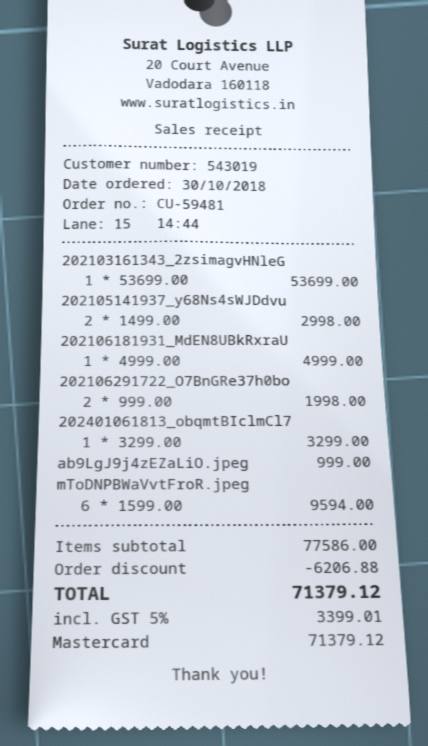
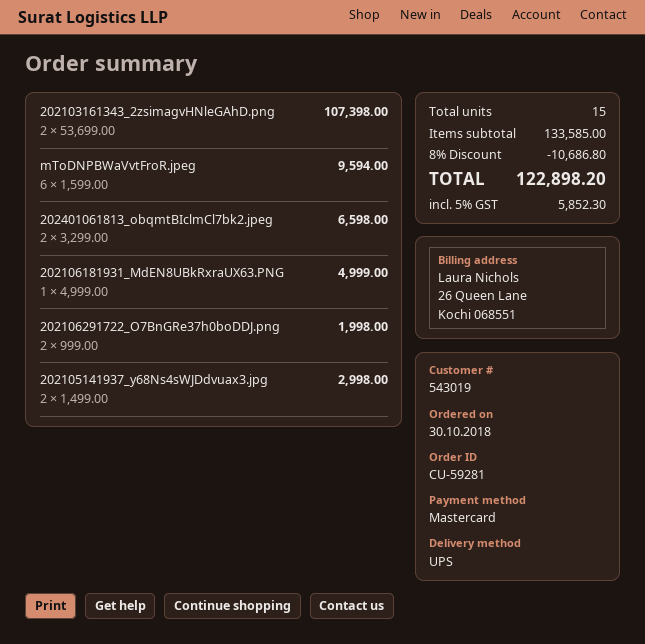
order number: CU-59481 -> CU-59281
202103161343_2zsimagvHNleG: 1 x 53699.00 = 53699.00 -> 2 x 53699.00 = 107398.00
202401061813_obqmtBIclmCl7: 1 x 3299.00 = 3299.00 -> 2 x 3299.00 = 6598.00
ab9LgJ9j4zEZaLiO.jpeg: 1 x 999.00 = 999.00 -> none
subtotal: 77586.00 -> 133585.00
discount: 6206.88 -> 10686.80
tax: 5% = 3399.01 -> 5% = 5852.30
total: 71379.12 -> 122898.20

